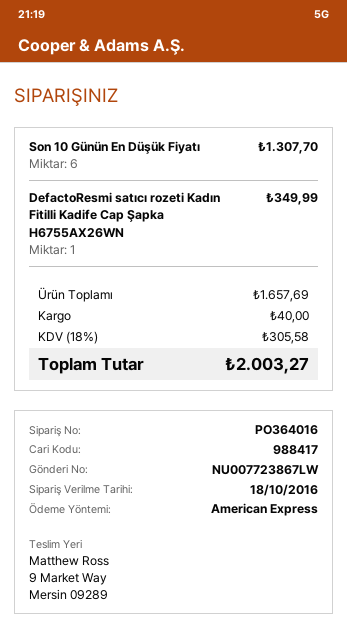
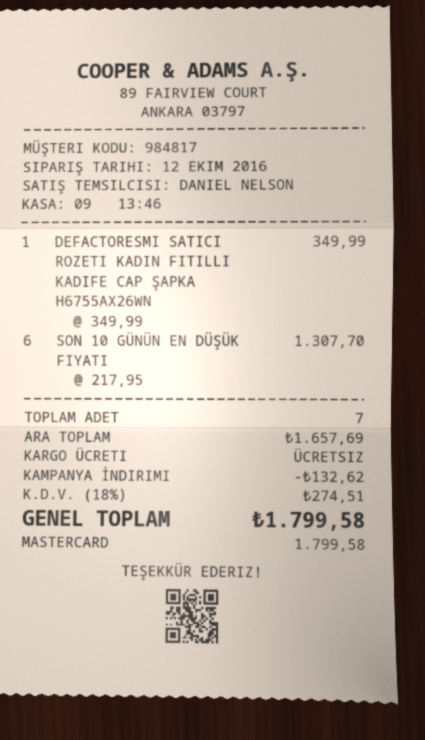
order date: 2016-10-18 -> 2016-10-12
customer number: 988417 -> 984817
payment method: American Express -> Mastercard
discount: none -> 132.62
shipping: 40.00 -> 0.00
tax: 18% = 305.58 -> 18% = 274.51
total: 2003.27 -> 1799.58

